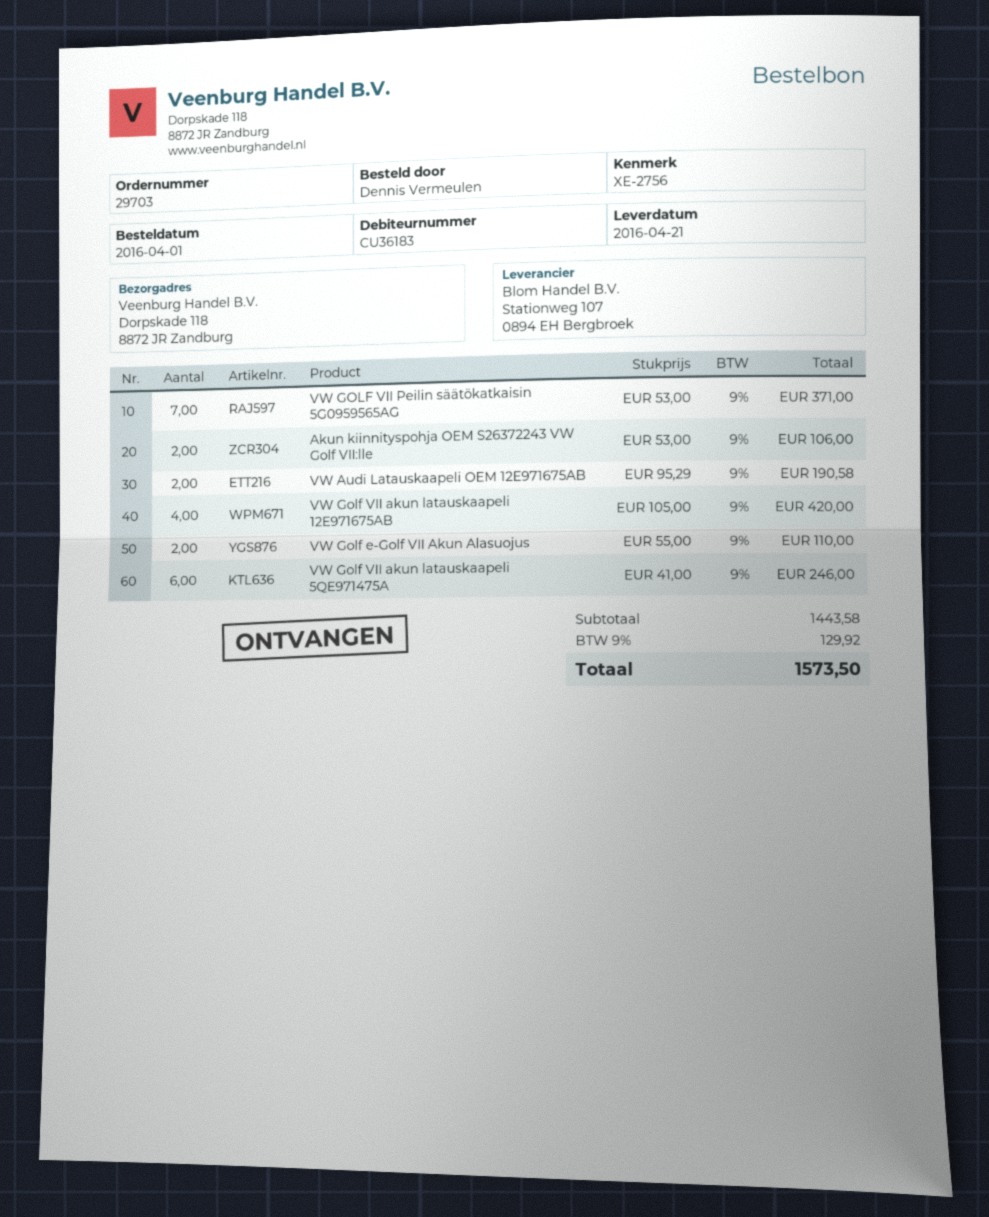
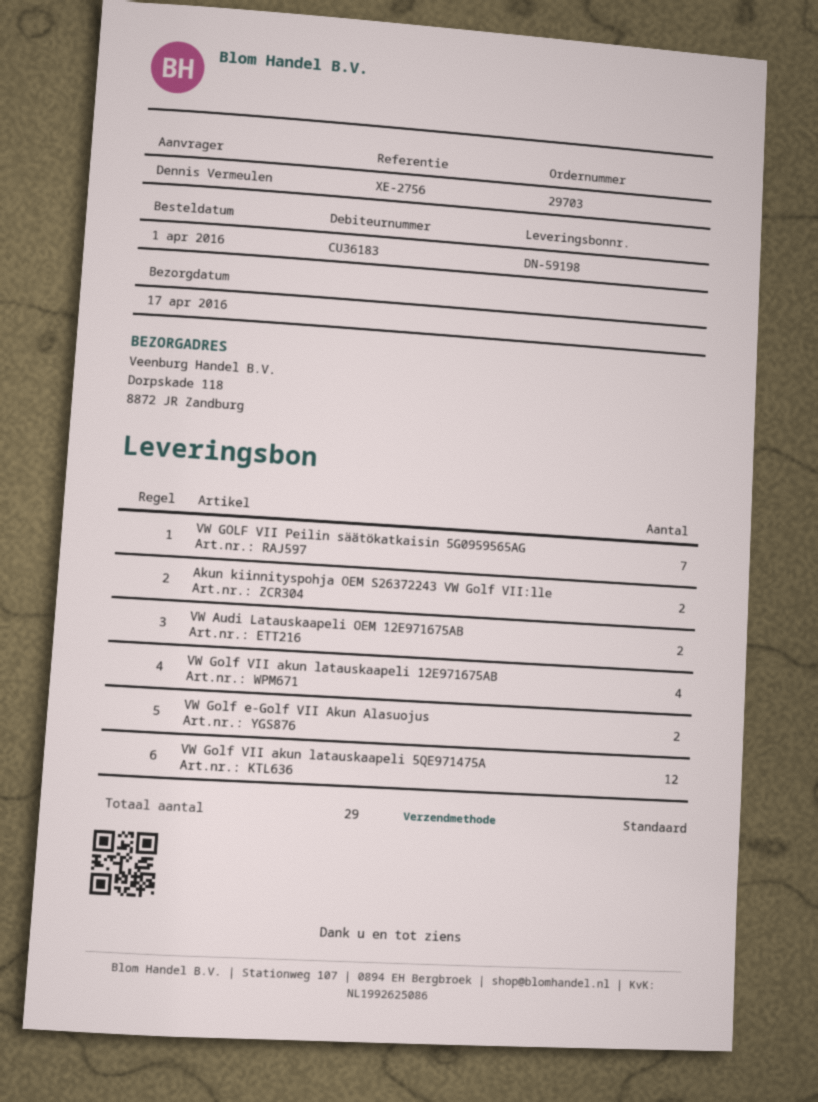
delivery date: 2016-04-21 -> 2016-04-17
VW Golf VII akun latauskaapeli 5QE971475A: 6 -> 12

